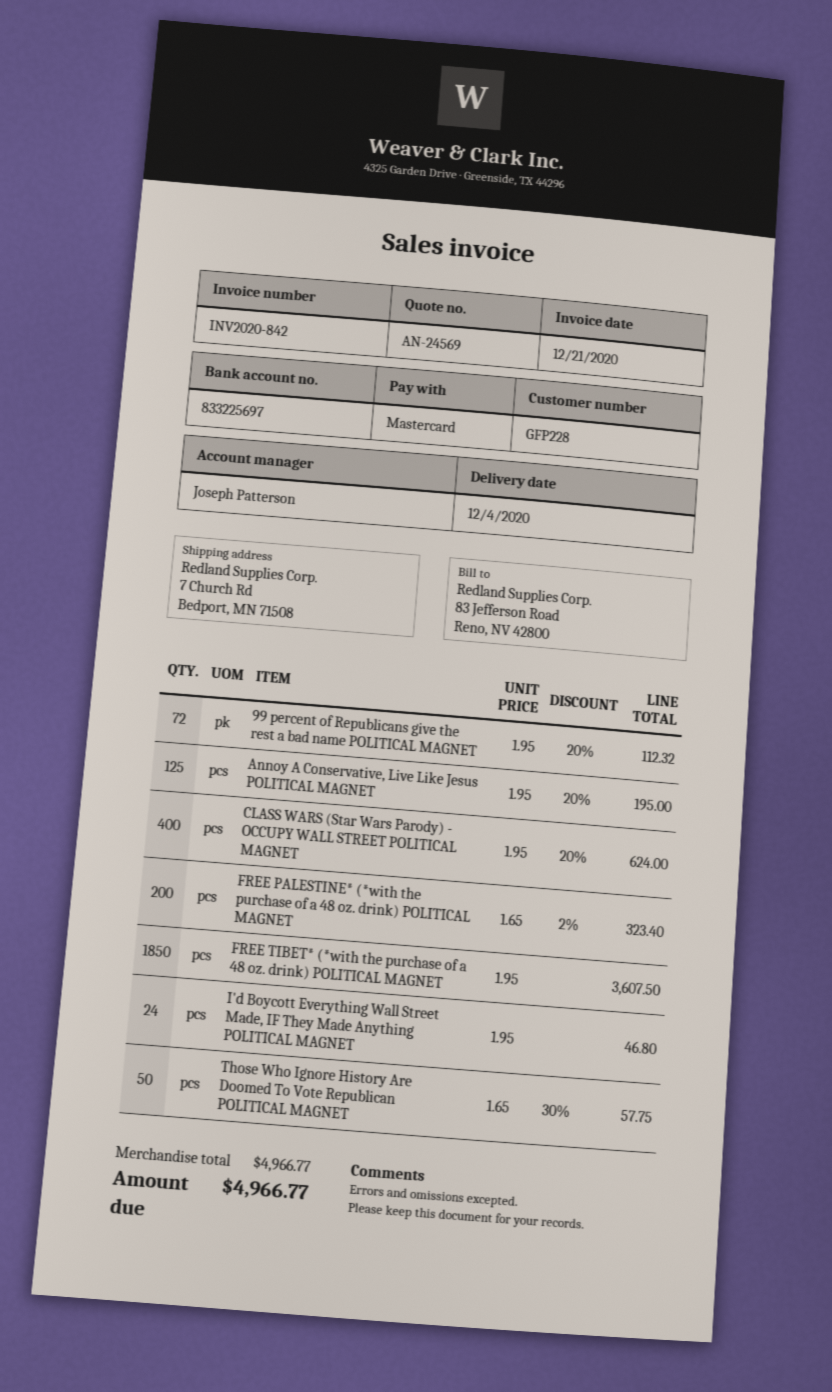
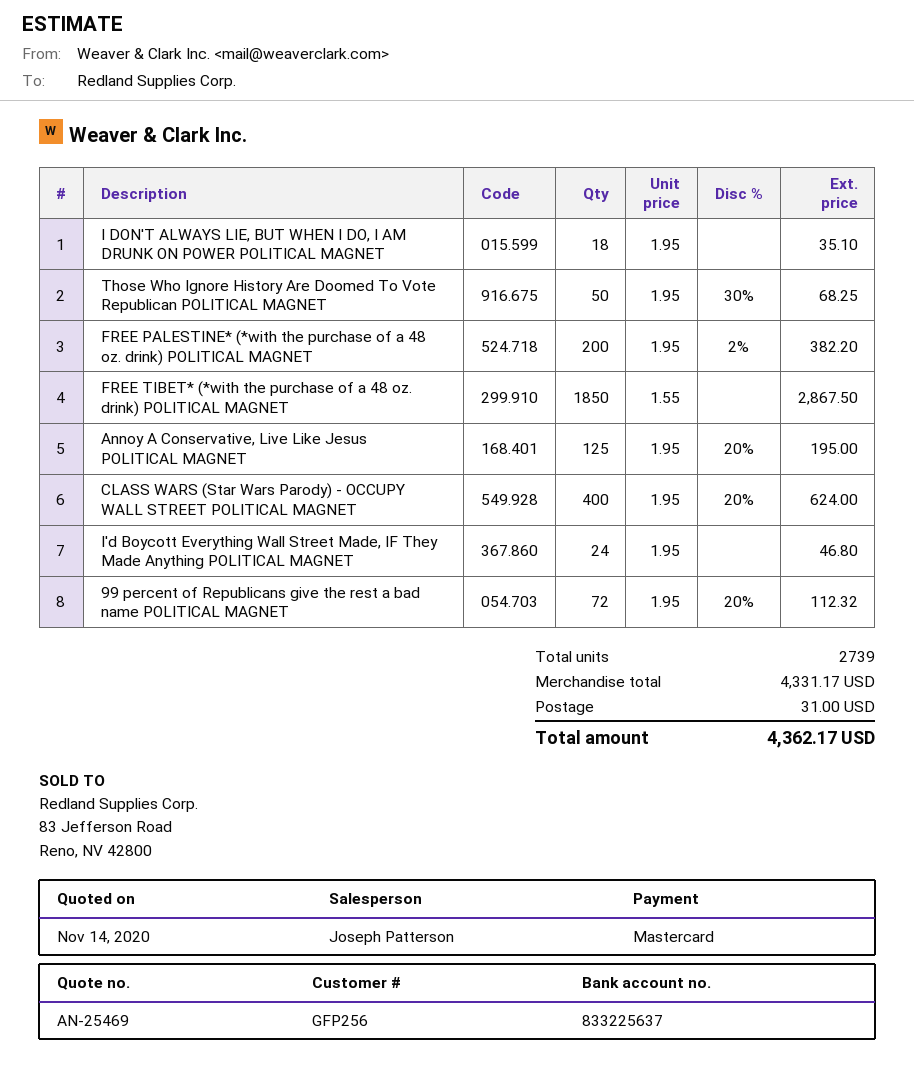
quote number: AN-24569 -> AN-25469
customer number: GFP228 -> GFP256
bank account: 833225697 -> 833225637
FREE PALESTINE* (*with the purchase of a 48 oz. drink) POLITICAL MAGNET: 200 x 1.65 - 2% = 323.40 -> 200 x 1.95 - 2% = 382.20
FREE TIBET* (*with the purchase of a 48 oz. drink) POLITICAL MAGNET: 1850 x 1.95 = 3607.50 -> 1850 x 1.55 = 2867.50
Those Who Ignore History Are Doomed To Vote Republican POLITICAL MAGNET: 50 x 1.65 - 30% = 57.75 -> 50 x 1.95 - 30% = 68.25
I DON'T ALWAYS LIE, BUT WHEN I DO, I AM DRUNK ON POWER POLITICAL MAGNET: none -> 18 x 1.95 = 35.10
subtotal: 4966.77 -> 4331.17
shipping: none -> 31.00
total: 4966.77 -> 4362.17

